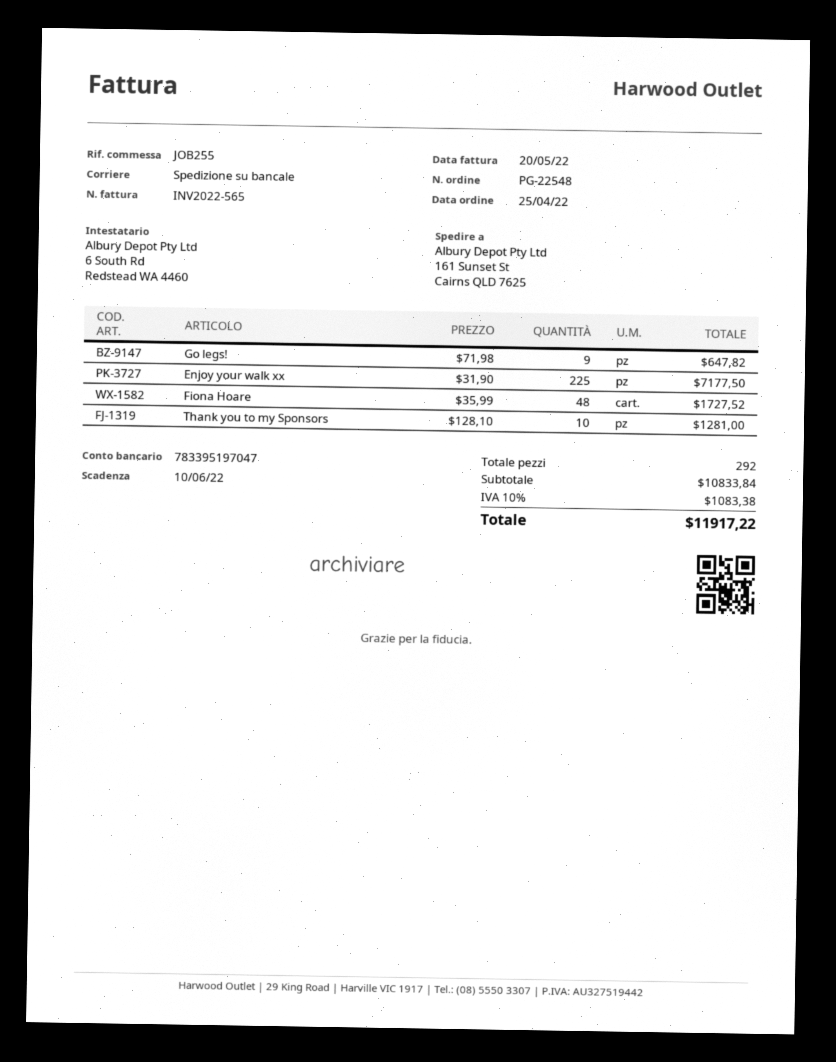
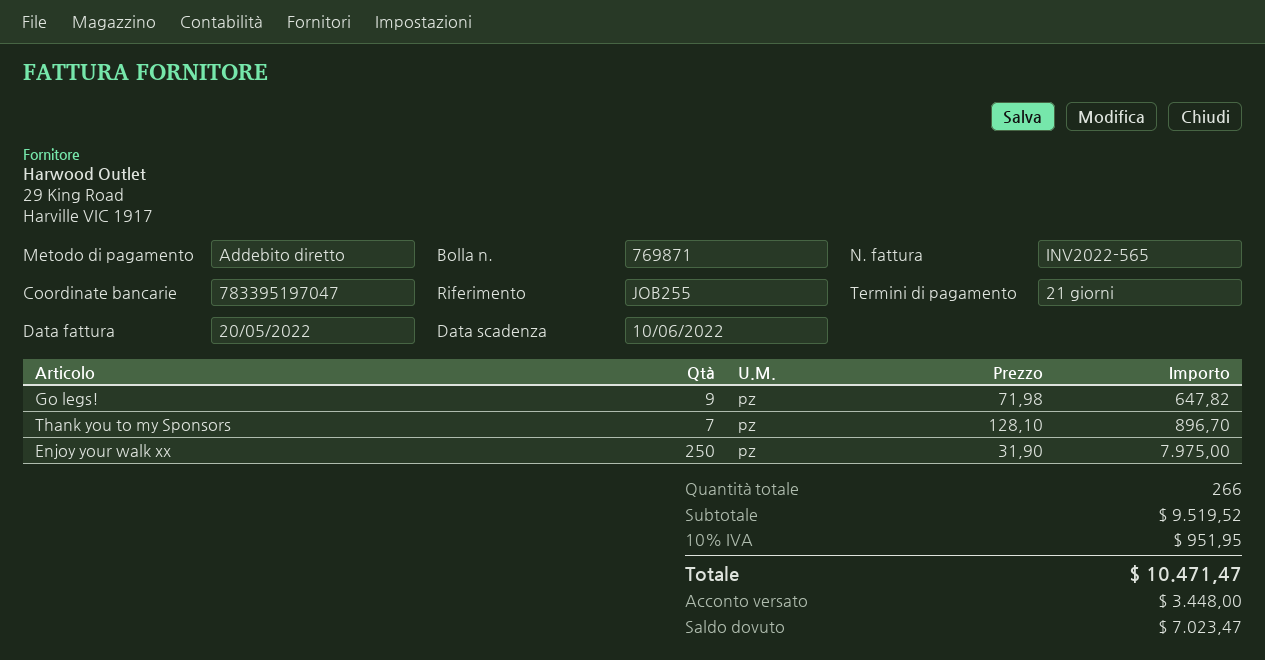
Enjoy your walk xx: 225 x 31.90 = 7177.50 -> 250 x 31.90 = 7975.00
Fiona Hoare: 48 x 35.99 = 1727.52 -> none
Thank you to my Sponsors: 10 x 128.10 = 1281.00 -> 7 x 128.10 = 896.70
total quantity: 292 -> 266
subtotal: 10833.84 -> 9519.52
tax: 10% = 1083.38 -> 10% = 951.95
total: 11917.22 -> 10471.47

